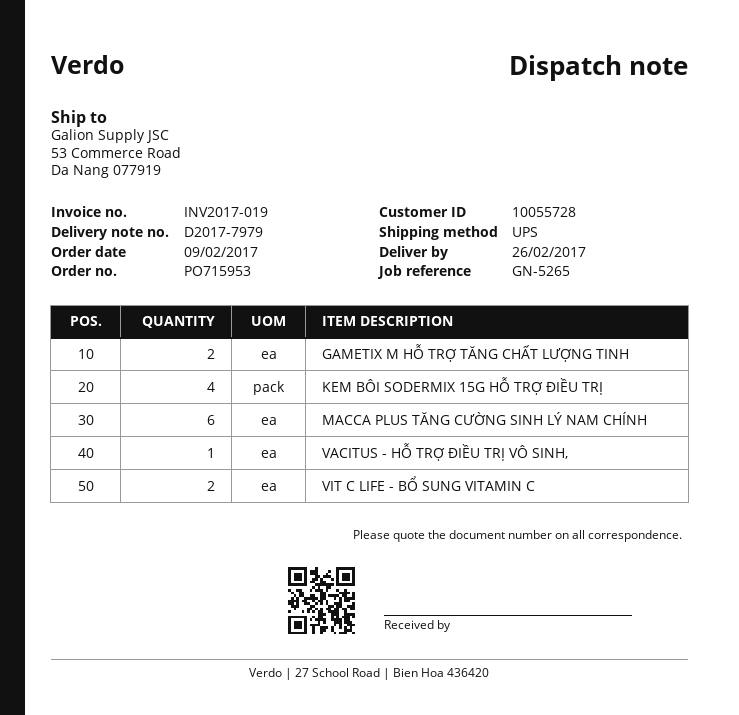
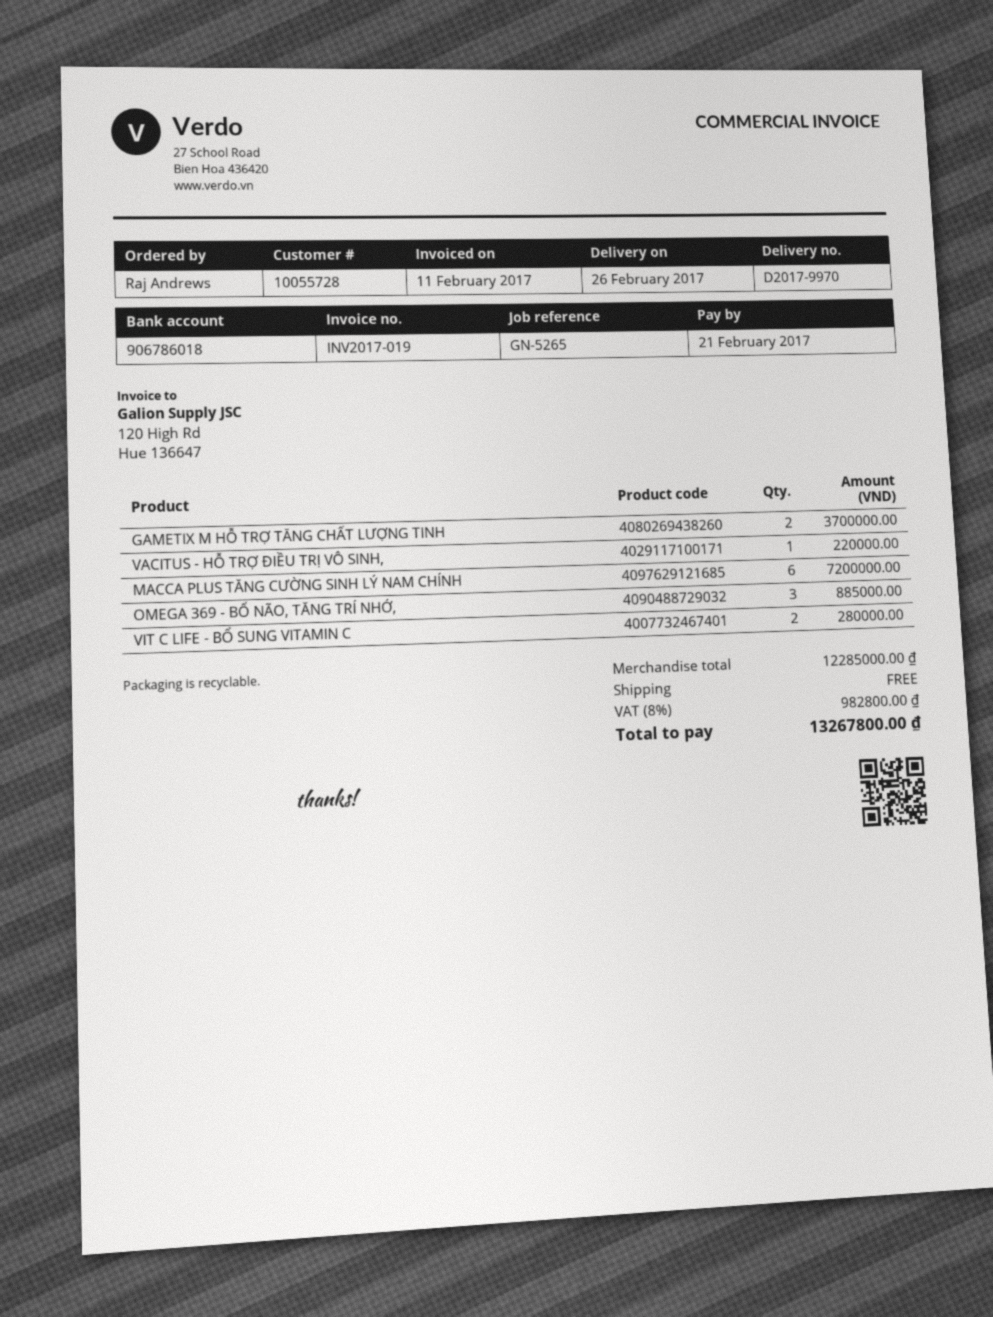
delivery note number: D2017-7979 -> D2017-9970
KEM BÔI SODERMIX 15G HỖ TRỢ ĐIỀU TRỊ: 4 -> none
OMEGA 369 - BỔ NÃO, TĂNG TRÍ NHỚ,: none -> 3

